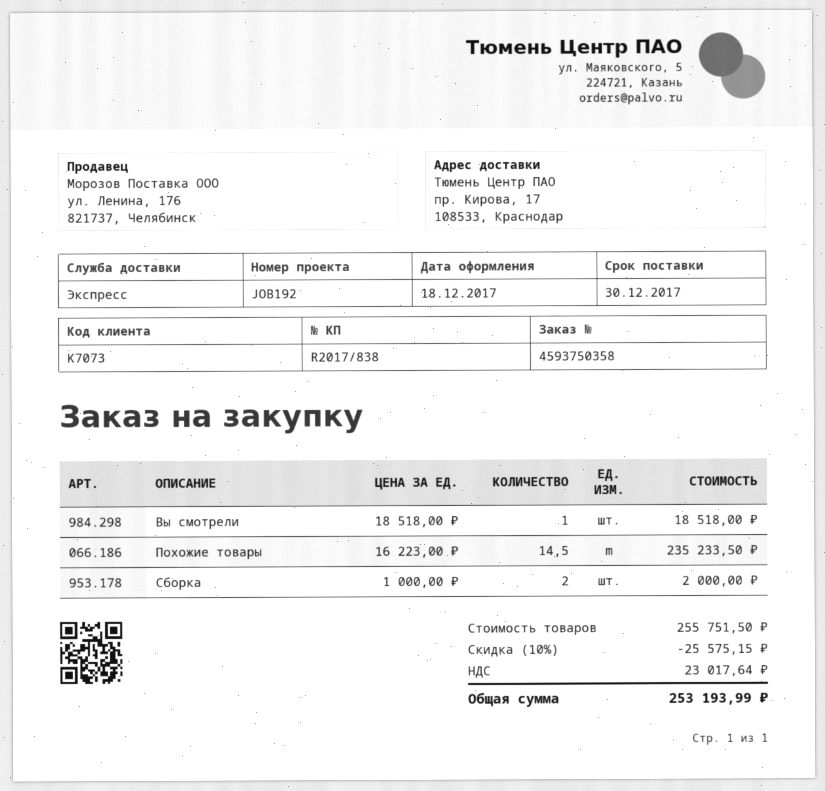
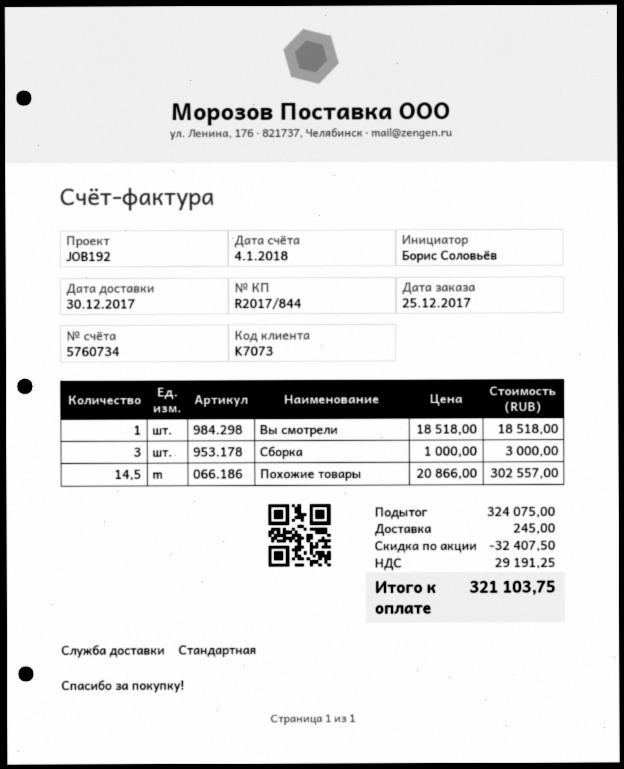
quote number: R2017/838 -> R2017/844
order date: 2017-12-18 -> 2017-12-25
shipping method: express -> standard
Похожие товары: 14.5 x 16223.00 = 235233.50 -> 14.5 x 20866.00 = 302557.00
Сборка: 2 x 1000.00 = 2000.00 -> 3 x 1000.00 = 3000.00
subtotal: 255751.50 -> 324075.00
discount: 25575.15 -> 32407.50
shipping: none -> 245.00
tax: 23017.64 -> 29191.25
total: 253193.99 -> 321103.75

